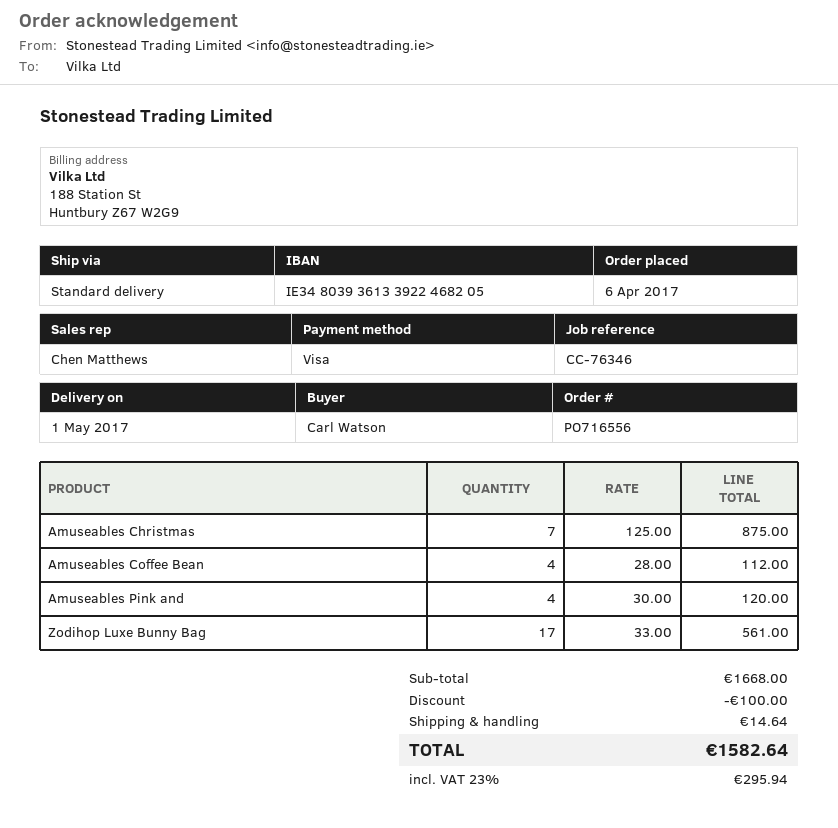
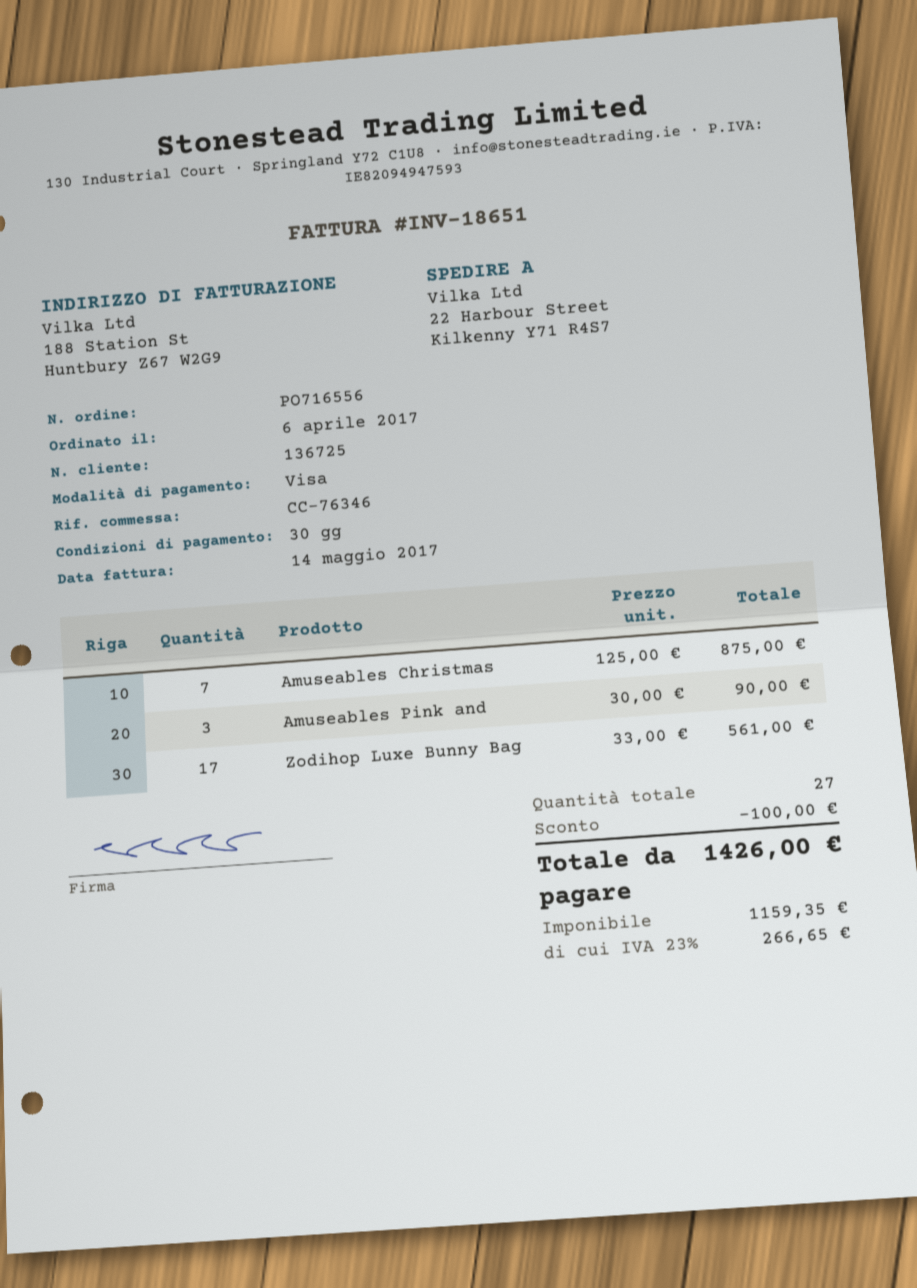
Amuseables Coffee Bean: 4 x 28.00 = 112.00 -> none
Amuseables Pink and: 4 x 30.00 = 120.00 -> 3 x 30.00 = 90.00
shipping: 14.64 -> none
tax: 23% = 295.94 -> 23% = 266.65
total: 1582.64 -> 1426.00

